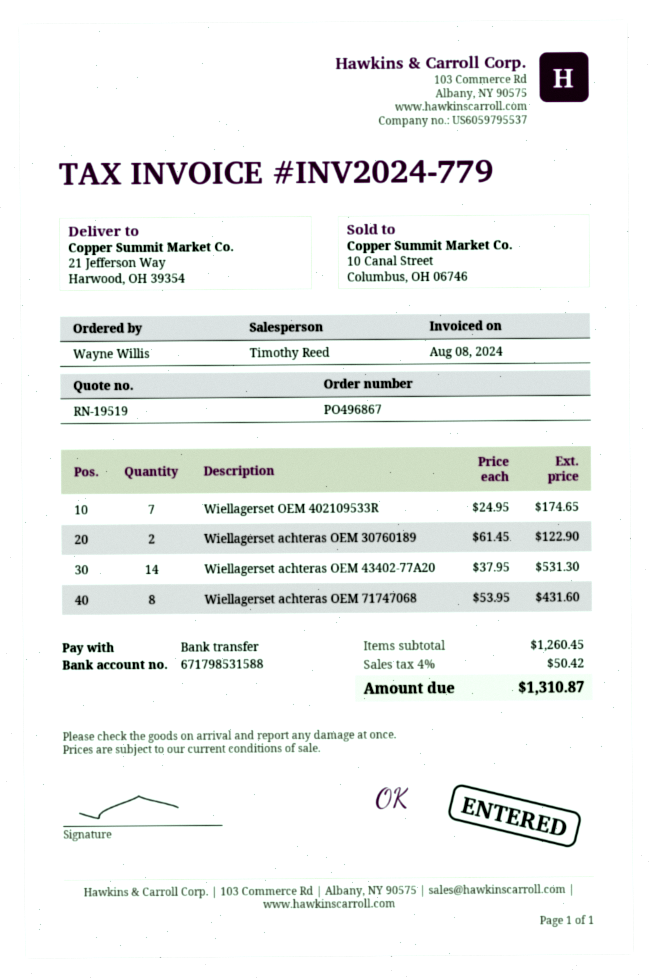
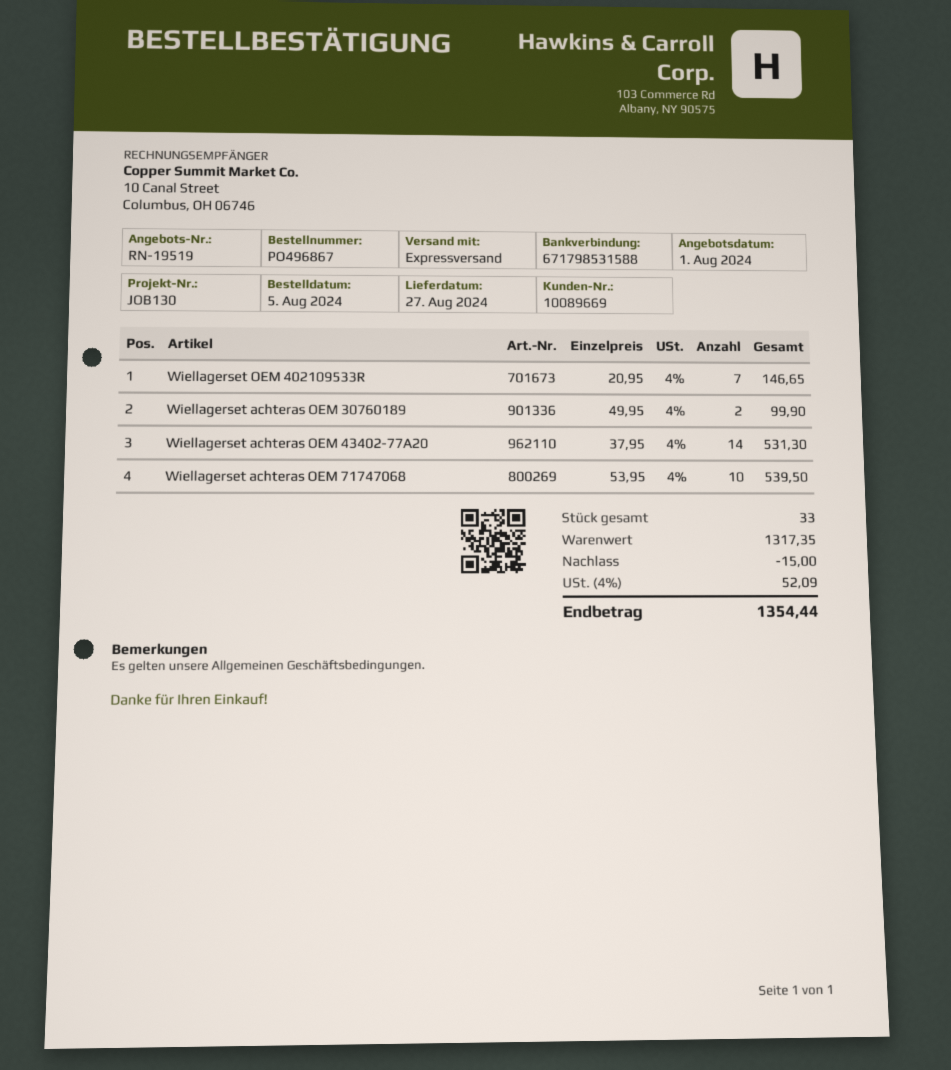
Wiellagerset OEM 402109533R: 7 x 24.95 = 174.65 -> 7 x 20.95 = 146.65
Wiellagerset achteras OEM 30760189: 2 x 61.45 = 122.90 -> 2 x 49.95 = 99.90
Wiellagerset achteras OEM 71747068: 8 x 53.95 = 431.60 -> 10 x 53.95 = 539.50
subtotal: 1260.45 -> 1317.35
discount: none -> 15.00
tax: 4% = 50.42 -> 4% = 52.09
total: 1310.87 -> 1354.44

